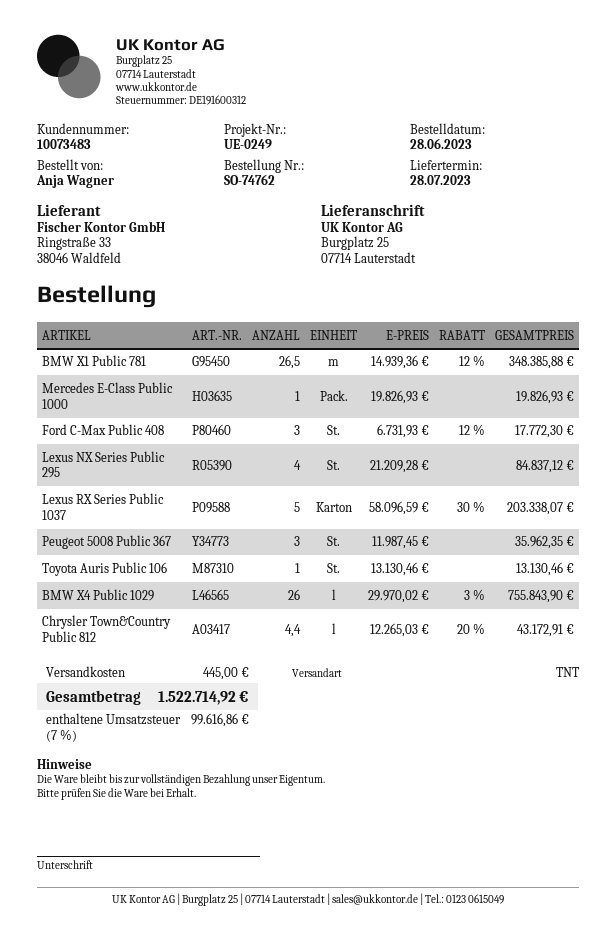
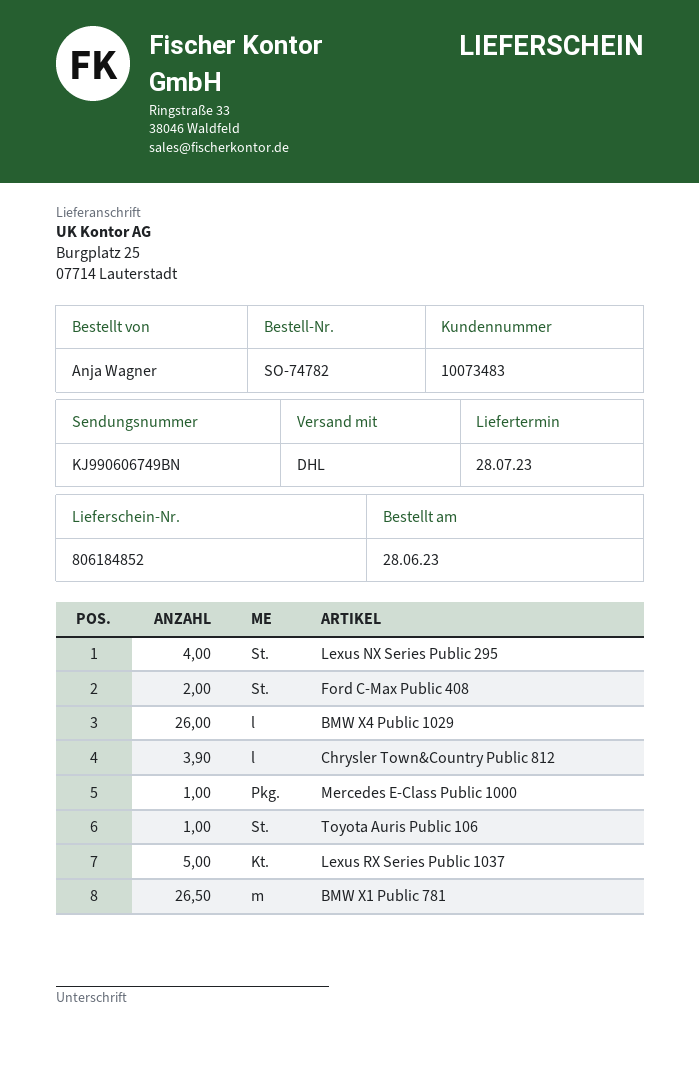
order number: SO-74762 -> SO-74782
shipping method: TNT -> DHL
Ford C-Max Public 408: 3 -> 2
Peugeot 5008 Public 367: 3 -> none
Chrysler Town&Country Public 812: 4.4 -> 3.9

